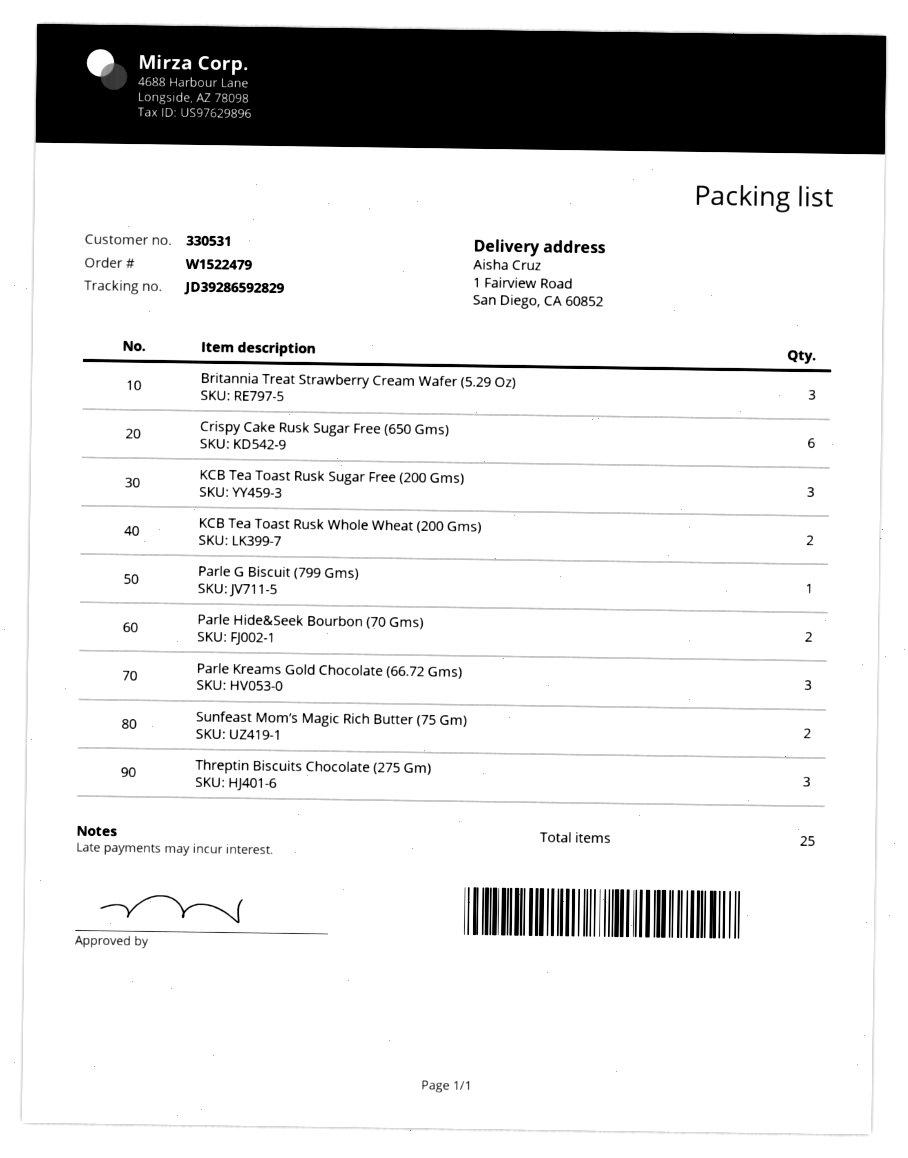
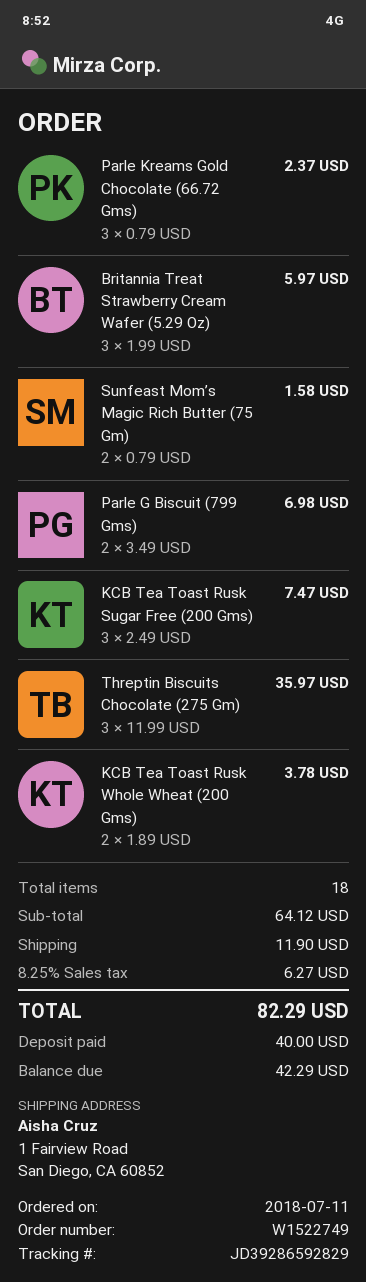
order number: W1522479 -> W1522749
Crispy Cake Rusk Sugar Free (650 Gms): 6 -> none
Parle G Biscuit (799 Gms): 1 -> 2
Parle Hide&Seek Bourbon (70 Gms): 2 -> none
total quantity: 25 -> 18

